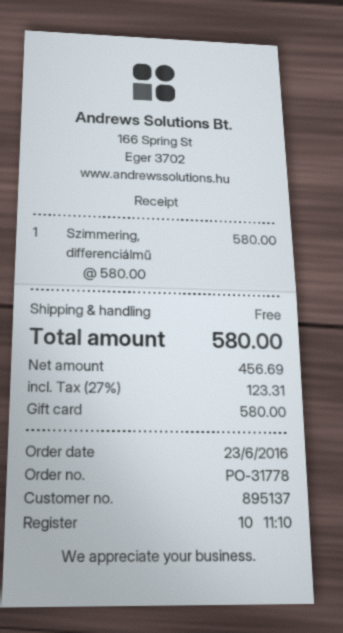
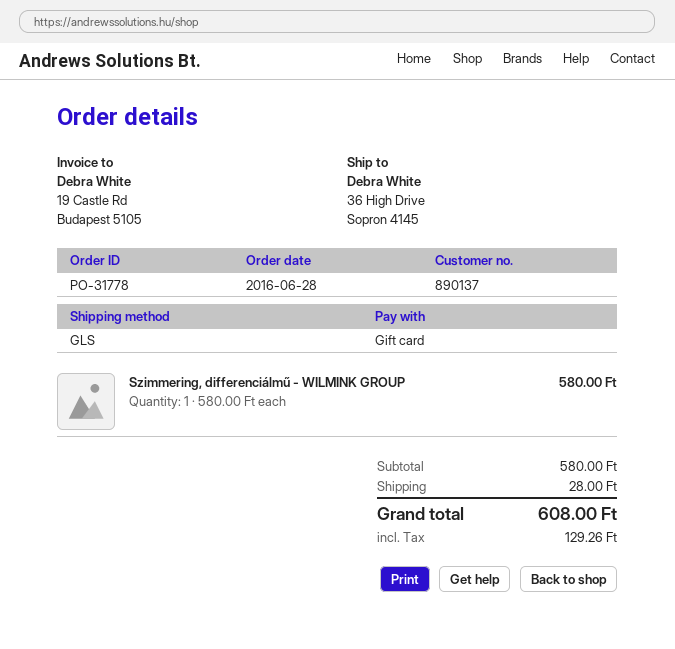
order date: 2016-06-23 -> 2016-06-28
customer number: 895137 -> 890137
shipping: 0.00 -> 28.00
tax: 123.31 -> 129.26
total: 580.00 -> 608.00

